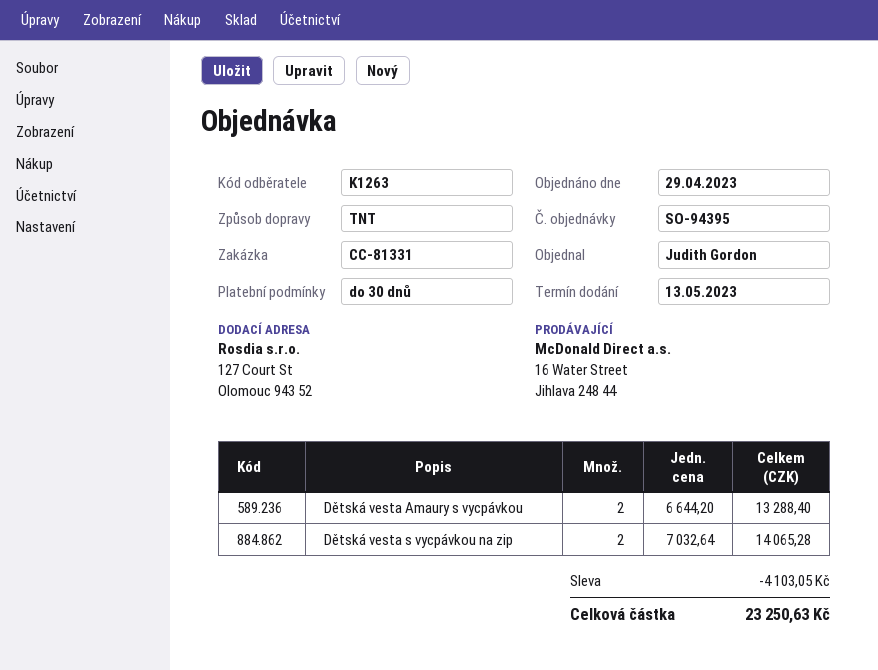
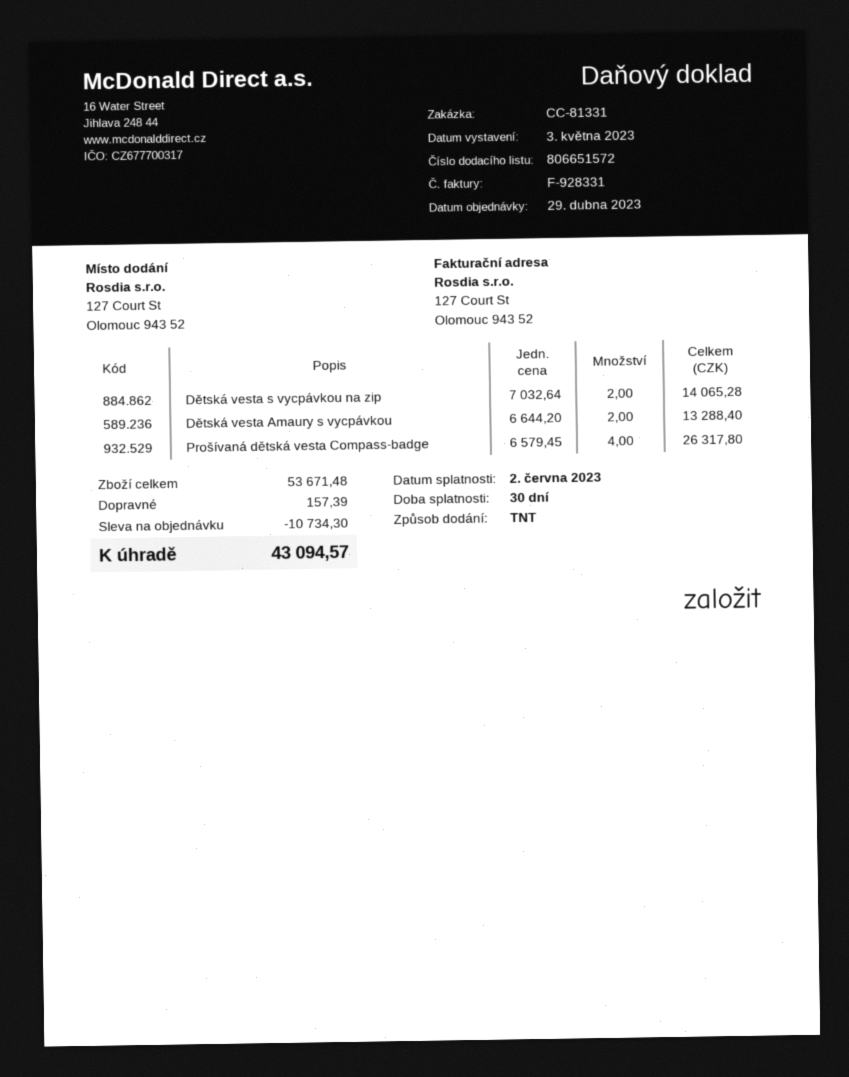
Prošívaná dětská vesta Compass-badge: none -> 4 x 6579.45 = 26317.80
discount: 4103.05 -> 10734.30
shipping: none -> 157.39
total: 23250.63 -> 43094.57

